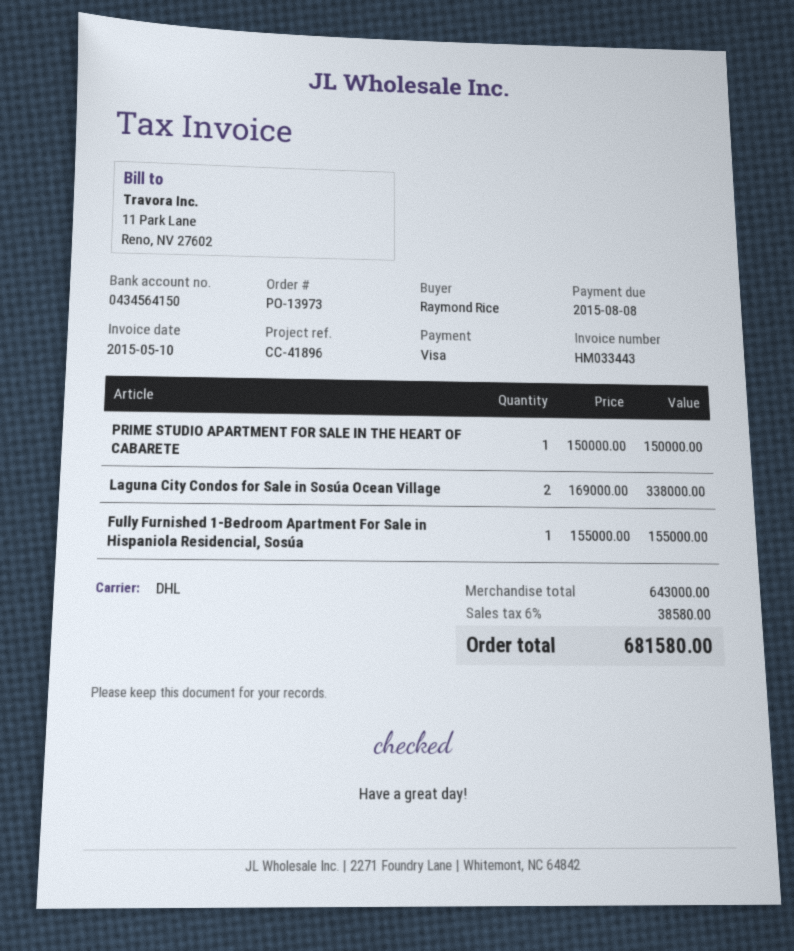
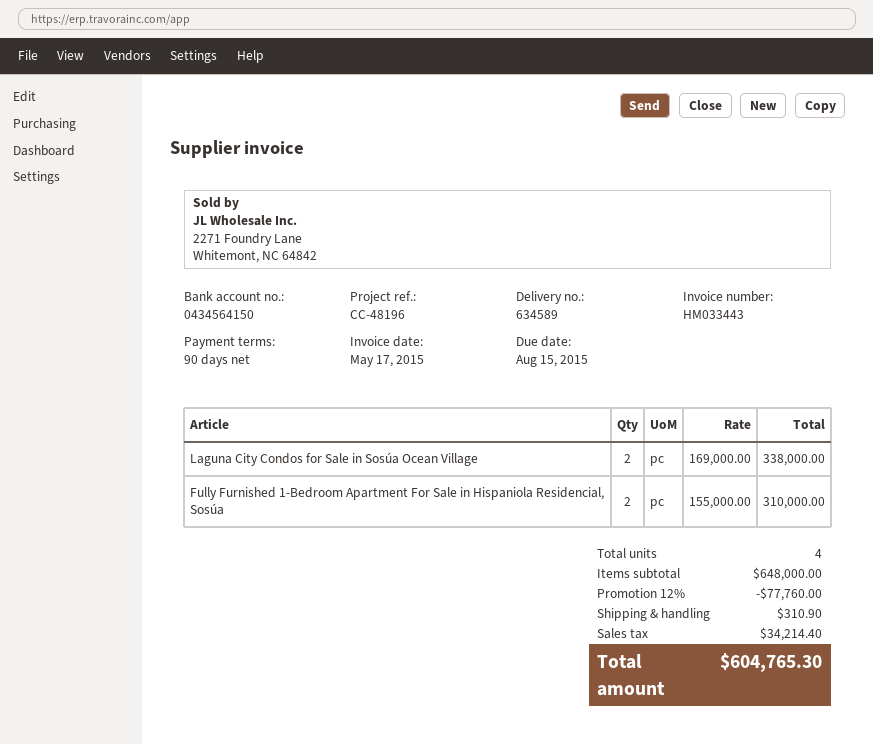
invoice date: 2015-05-10 -> 2015-05-17
due date: 2015-08-08 -> 2015-08-15
reference: CC-41896 -> CC-48196
PRIME STUDIO APARTMENT FOR SALE IN THE HEART OF CABARETE: 1 x 150000.00 = 150000.00 -> none
Fully Furnished 1-Bedroom Apartment For Sale in Hispaniola Residencial, Sosúa: 1 x 155000.00 = 155000.00 -> 2 x 155000.00 = 310000.00
subtotal: 643000.00 -> 648000.00
discount: none -> 12% = 77760.00
shipping: none -> 310.90
tax: 38580.00 -> 34214.40
total: 681580.00 -> 604765.30

